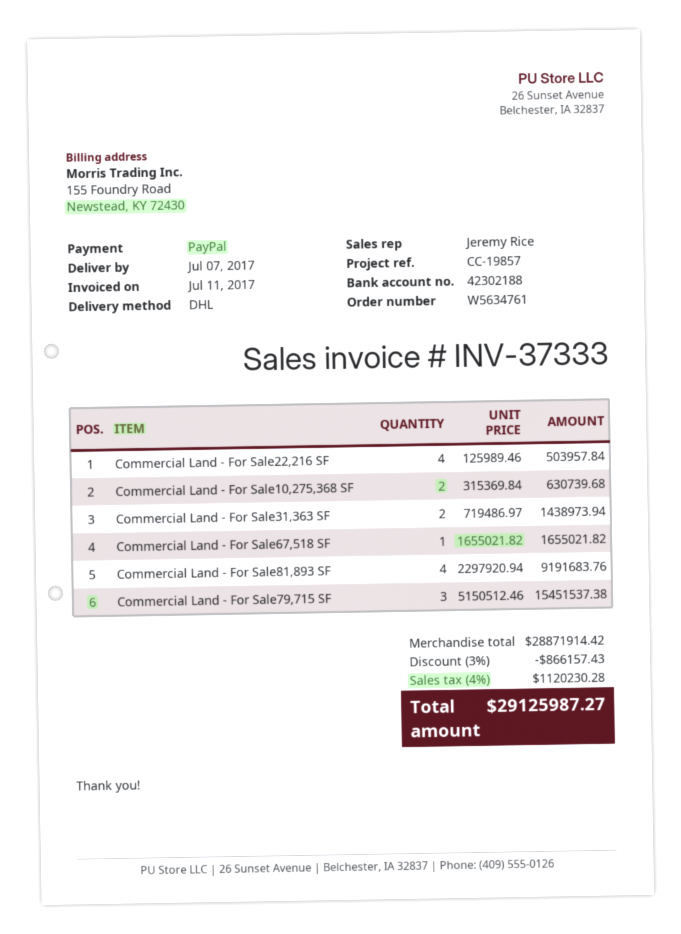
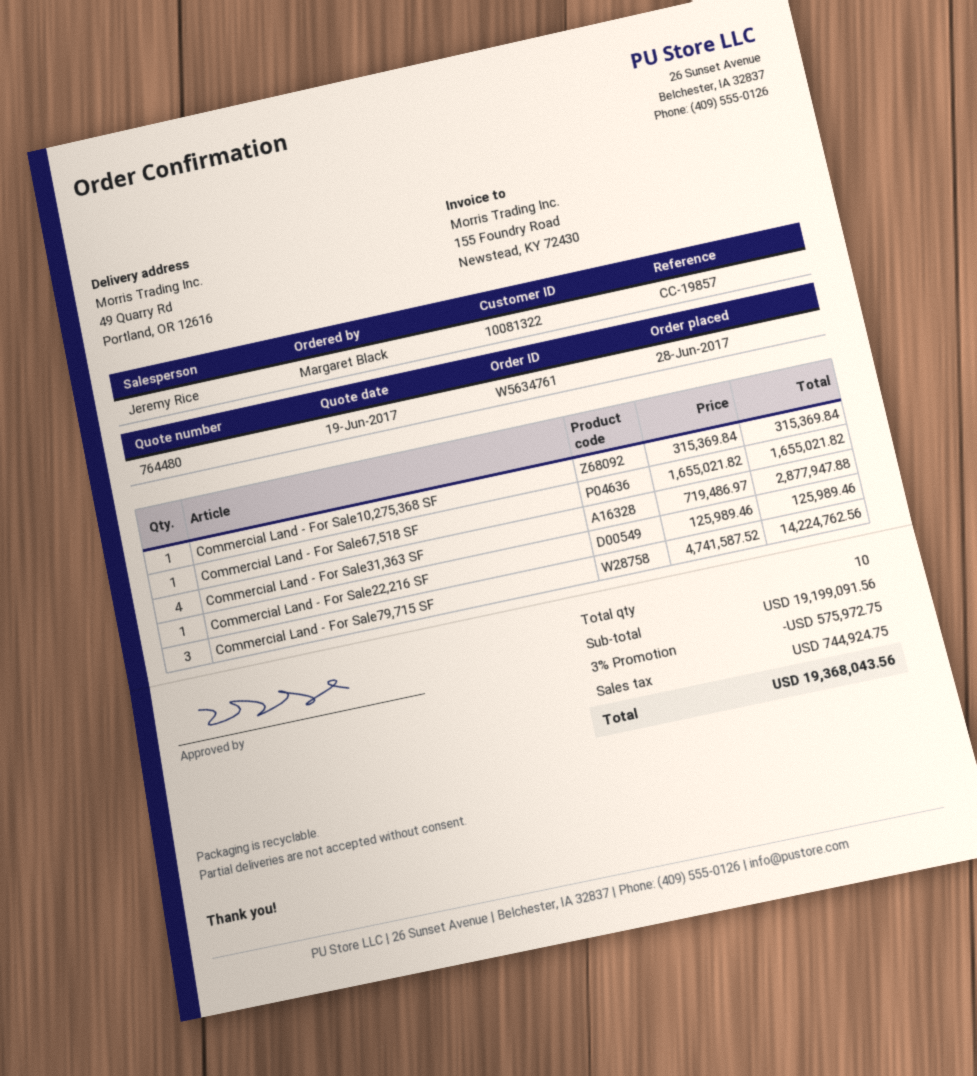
Commercial Land - For Sale22,216 SF: 4 x 125989.46 = 503957.84 -> 1 x 125989.46 = 125989.46
Commercial Land - For Sale10,275,368 SF: 2 x 315369.84 = 630739.68 -> 1 x 315369.84 = 315369.84
Commercial Land - For Sale31,363 SF: 2 x 719486.97 = 1438973.94 -> 4 x 719486.97 = 2877947.88
Commercial Land - For Sale81,893 SF: 4 x 2297920.94 = 9191683.76 -> none
Commercial Land - For Sale79,715 SF: 3 x 5150512.46 = 15451537.38 -> 3 x 4741587.52 = 14224762.56
subtotal: 28871914.42 -> 19199091.56
discount: 3% = 866157.43 -> 3% = 575972.75
tax: 1120230.28 -> 744924.75
total: 29125987.27 -> 19368043.56

